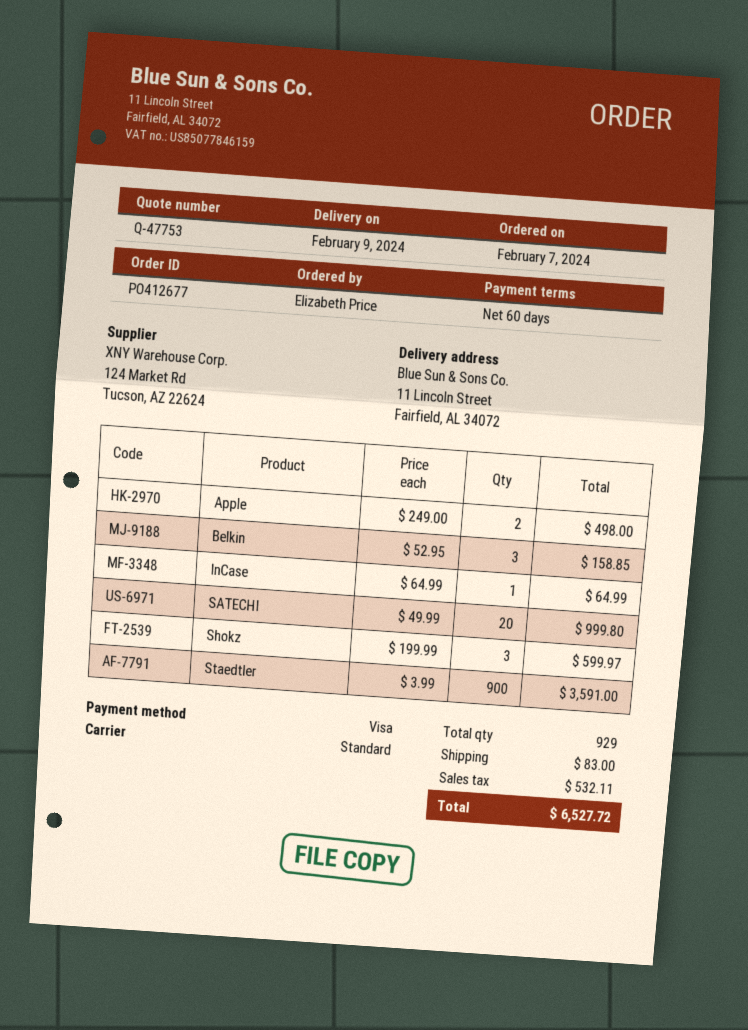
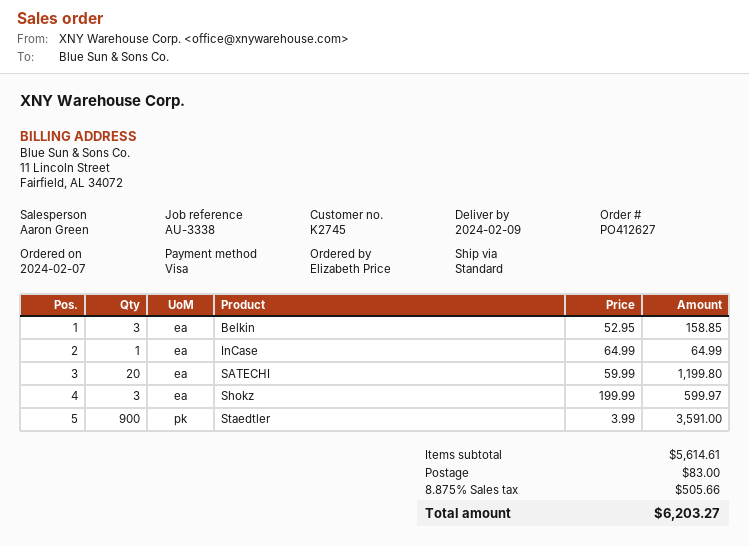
order number: PO412677 -> PO412627
Apple: 2 x 249.00 = 498.00 -> none
SATECHI: 20 x 49.99 = 999.80 -> 20 x 59.99 = 1199.80
tax: 532.11 -> 505.66
total: 6527.72 -> 6203.27

